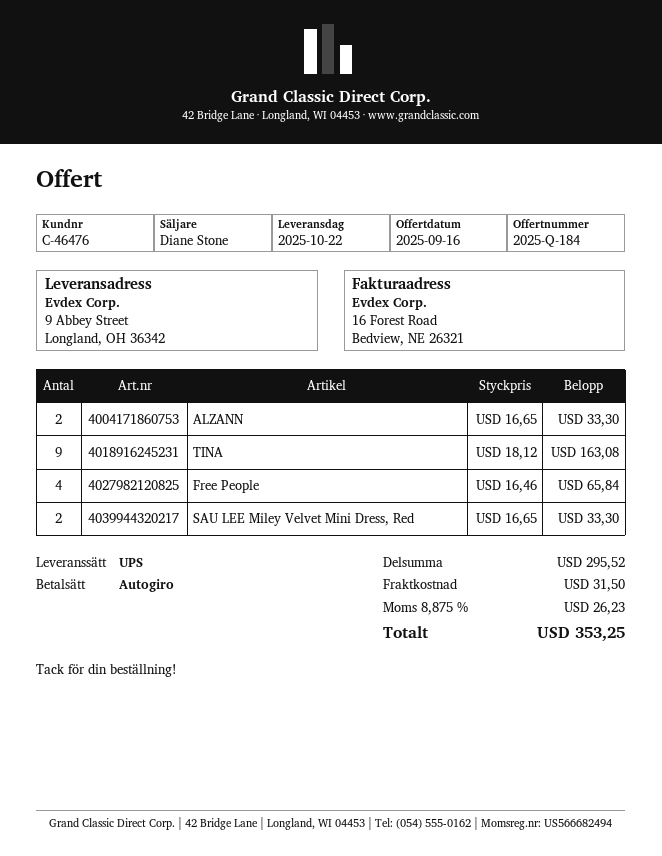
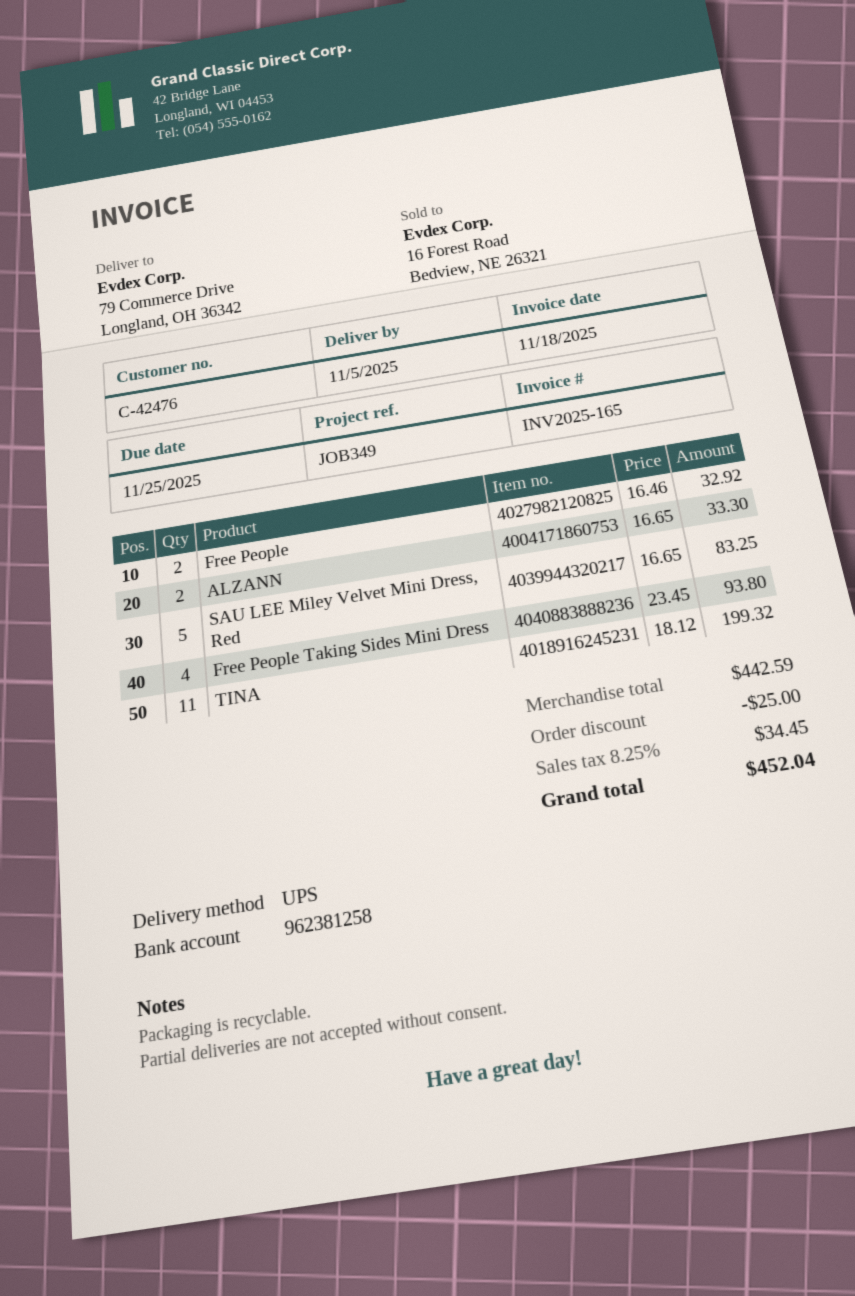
delivery date: 2025-10-22 -> 2025-11-05
customer number: C-46476 -> C-42476
ship to: 9 Abbey Street, Longland, OH 36342 -> 79 Commerce Drive, Longland, OH 36342
TINA: 9 x 18.12 = 163.08 -> 11 x 18.12 = 199.32
Free People: 4 x 16.46 = 65.84 -> 2 x 16.46 = 32.92
SAU LEE Miley Velvet Mini Dress, Red: 2 x 16.65 = 33.30 -> 5 x 16.65 = 83.25
Free People Taking Sides Mini Dress: none -> 4 x 23.45 = 93.80
subtotal: 295.52 -> 442.59
discount: none -> 25.00
shipping: 31.50 -> none
tax: 8.875% = 26.23 -> 8.25% = 34.45
total: 353.25 -> 452.04

